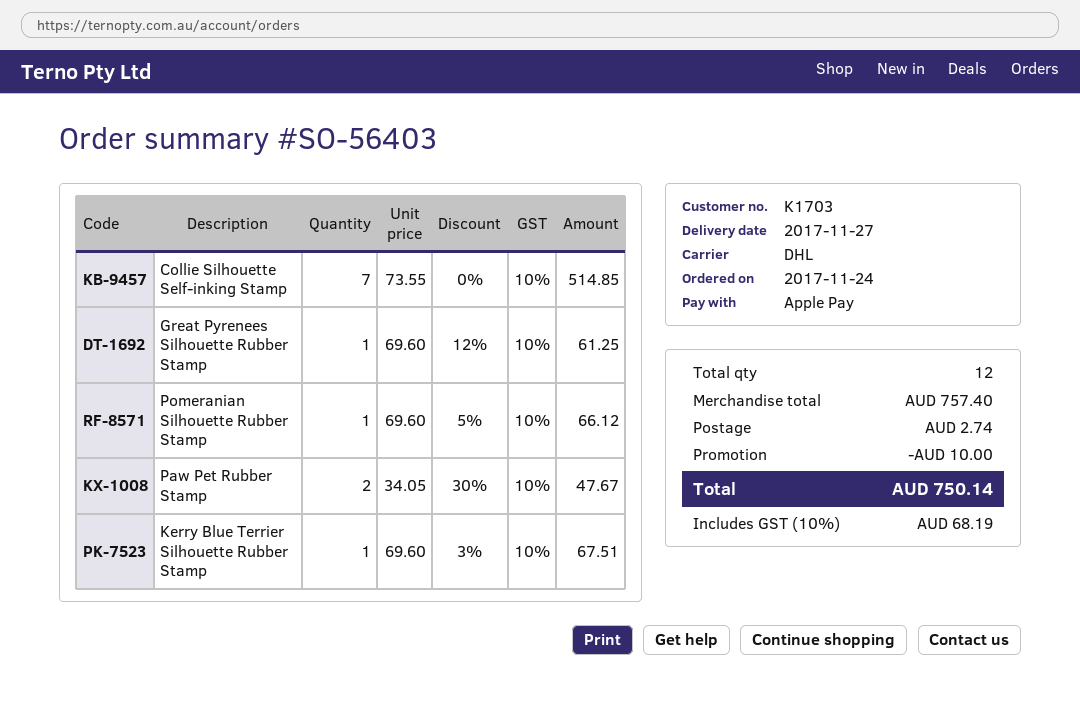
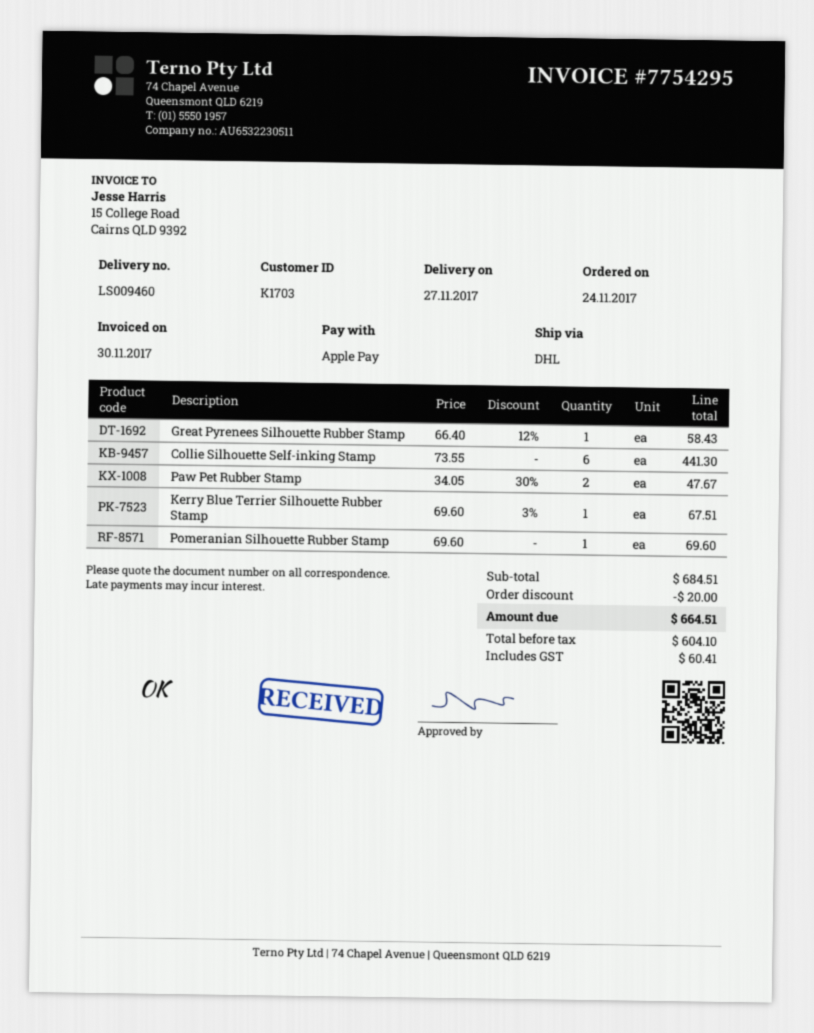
Collie Silhouette Self-inking Stamp: 7 x 73.55 = 514.85 -> 6 x 73.55 = 441.30
Great Pyrenees Silhouette Rubber Stamp: 1 x 69.60 - 12% = 61.25 -> 1 x 66.40 - 12% = 58.43
Pomeranian Silhouette Rubber Stamp: 1 x 69.60 - 5% = 66.12 -> 1 x 69.60 = 69.60
subtotal: 757.40 -> 684.51
discount: 10.00 -> 20.00
shipping: 2.74 -> none
tax: 68.19 -> 60.41
total: 750.14 -> 664.51

